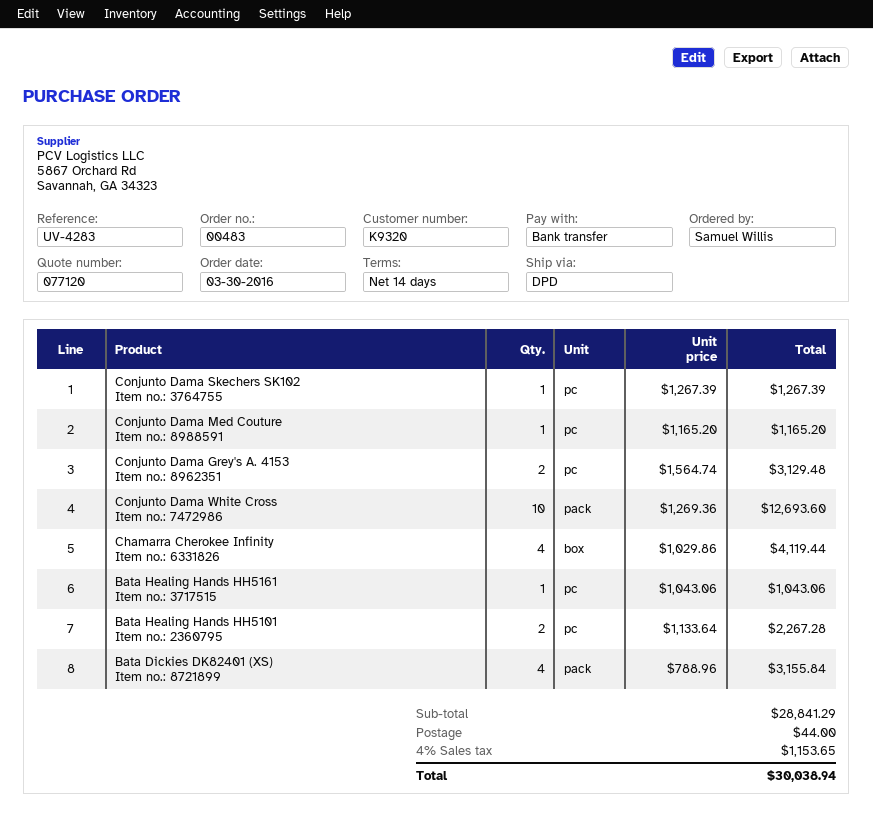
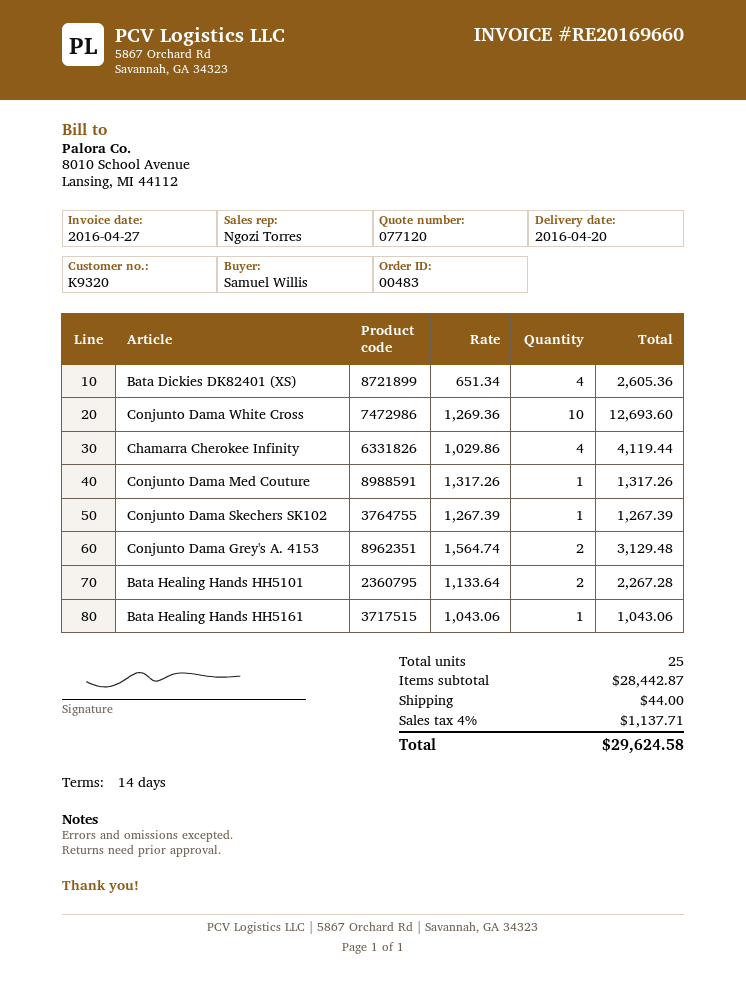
Conjunto Dama Med Couture: 1 x 1165.20 = 1165.20 -> 1 x 1317.26 = 1317.26
Bata Dickies DK82401 (XS): 4 x 788.96 = 3155.84 -> 4 x 651.34 = 2605.36
subtotal: 28841.29 -> 28442.87
tax: 4% = 1153.65 -> 4% = 1137.71
total: 30038.94 -> 29624.58

